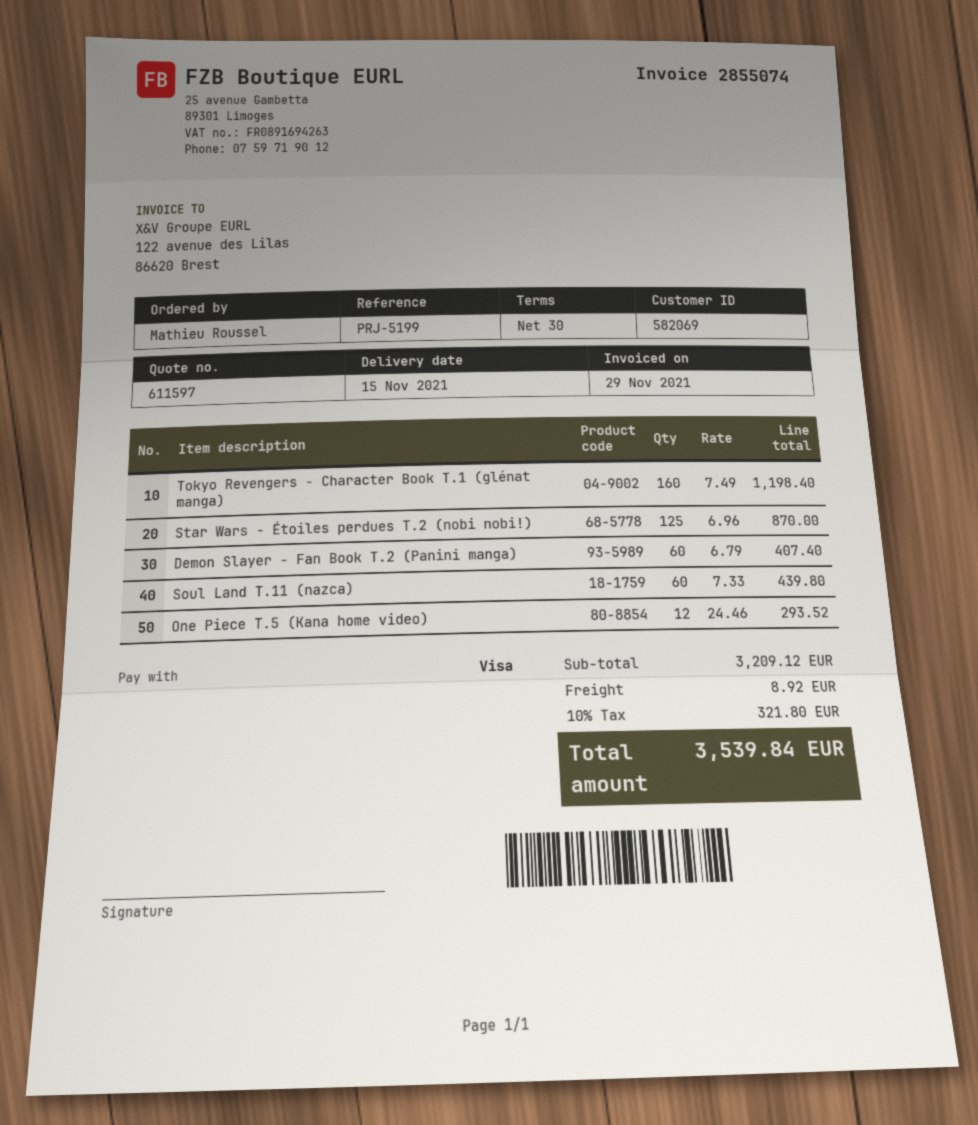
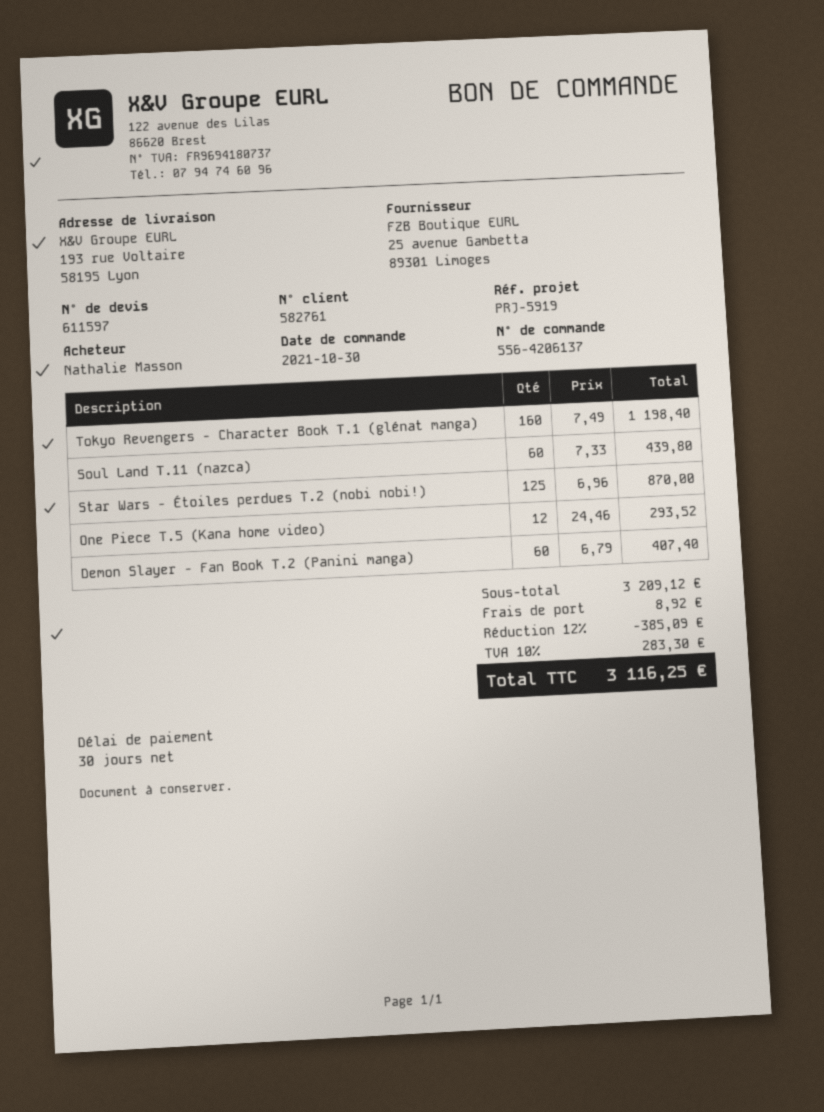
customer number: 582069 -> 582761
reference: PRJ-5199 -> PRJ-5919
ordered by: Mathieu Roussel -> Nathalie Masson
discount: none -> 12% = 385.09
tax: 10% = 321.80 -> 10% = 283.30
total: 3539.84 -> 3116.25

